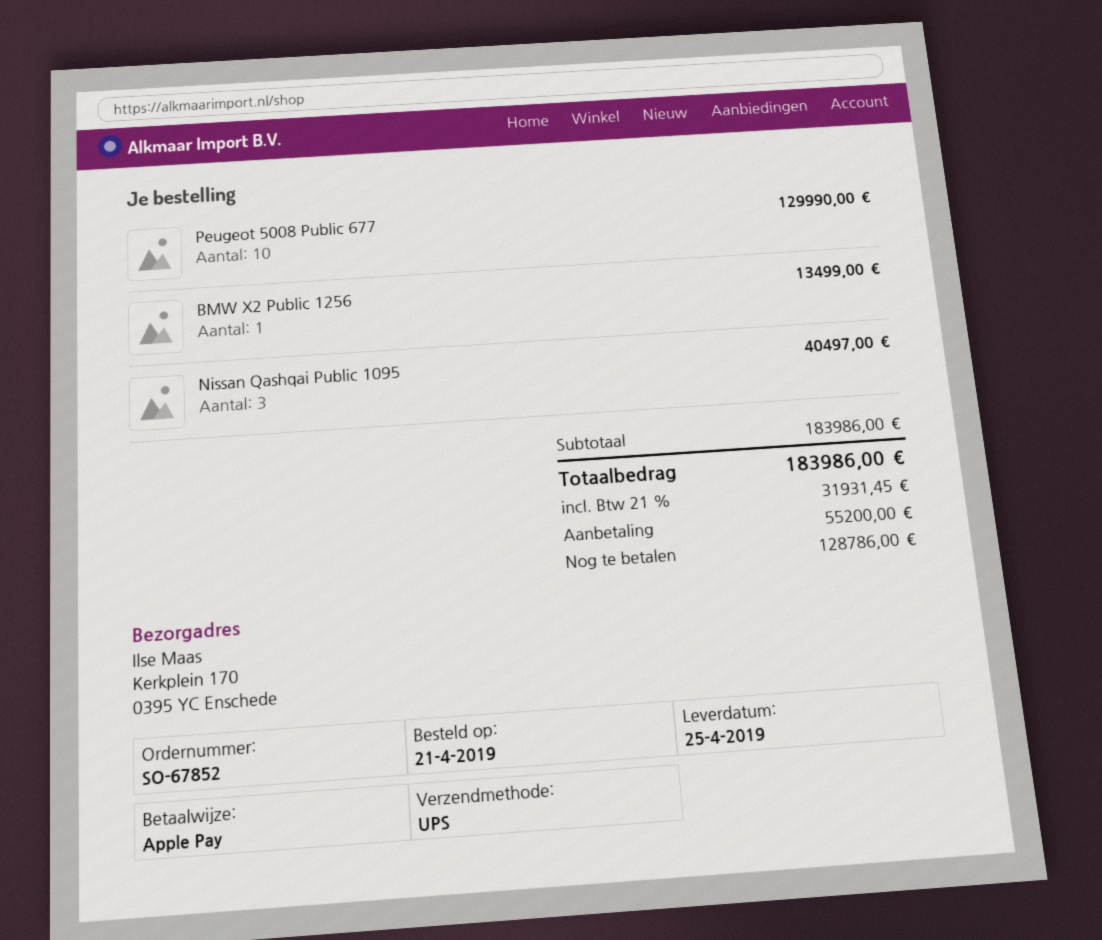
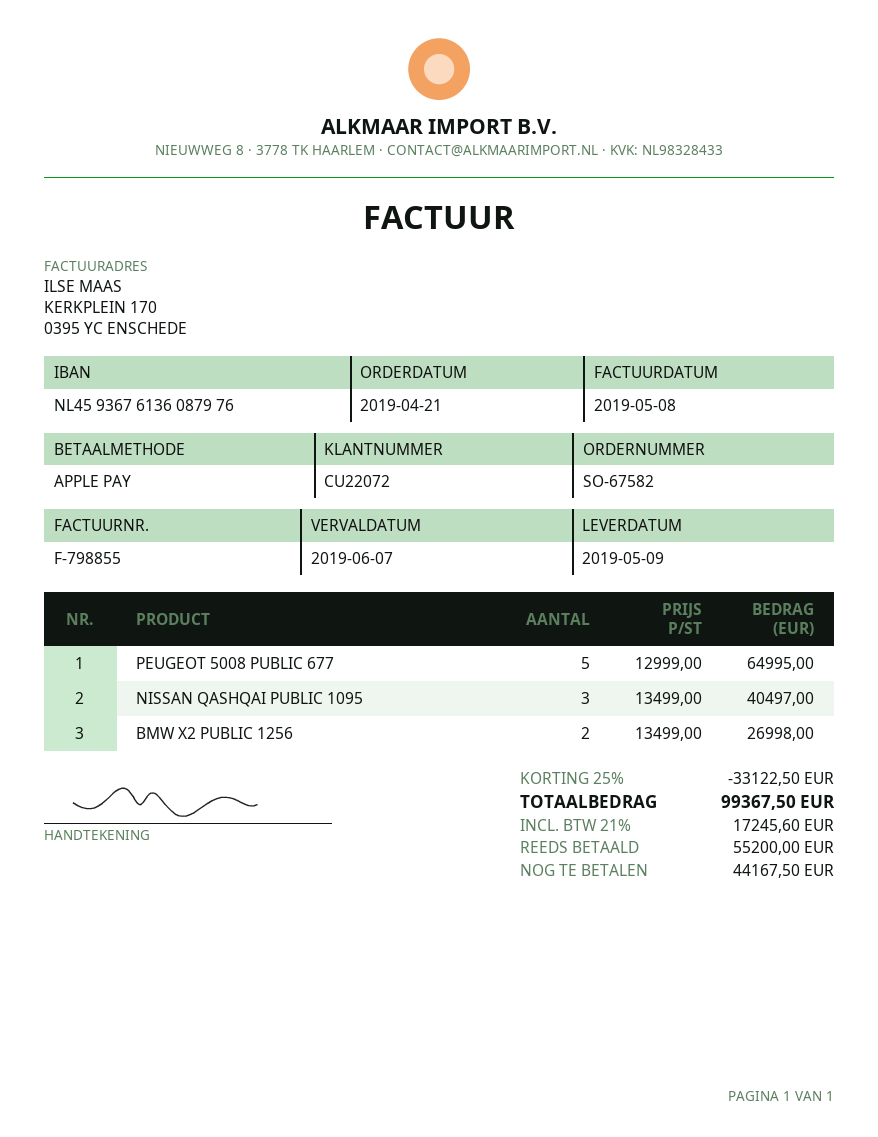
order number: SO-67852 -> SO-67582
delivery date: 2019-04-25 -> 2019-05-09
Peugeot 5008 Public 677: 10 for 129990.00 -> 5 for 64995.00
BMW X2 Public 1256: 1 for 13499.00 -> 2 for 26998.00
discount: none -> 25% = 33122.50
tax: 21% = 31931.45 -> 21% = 17245.60
total: 183986.00 -> 99367.50
balance: 128786.00 -> 44167.50

